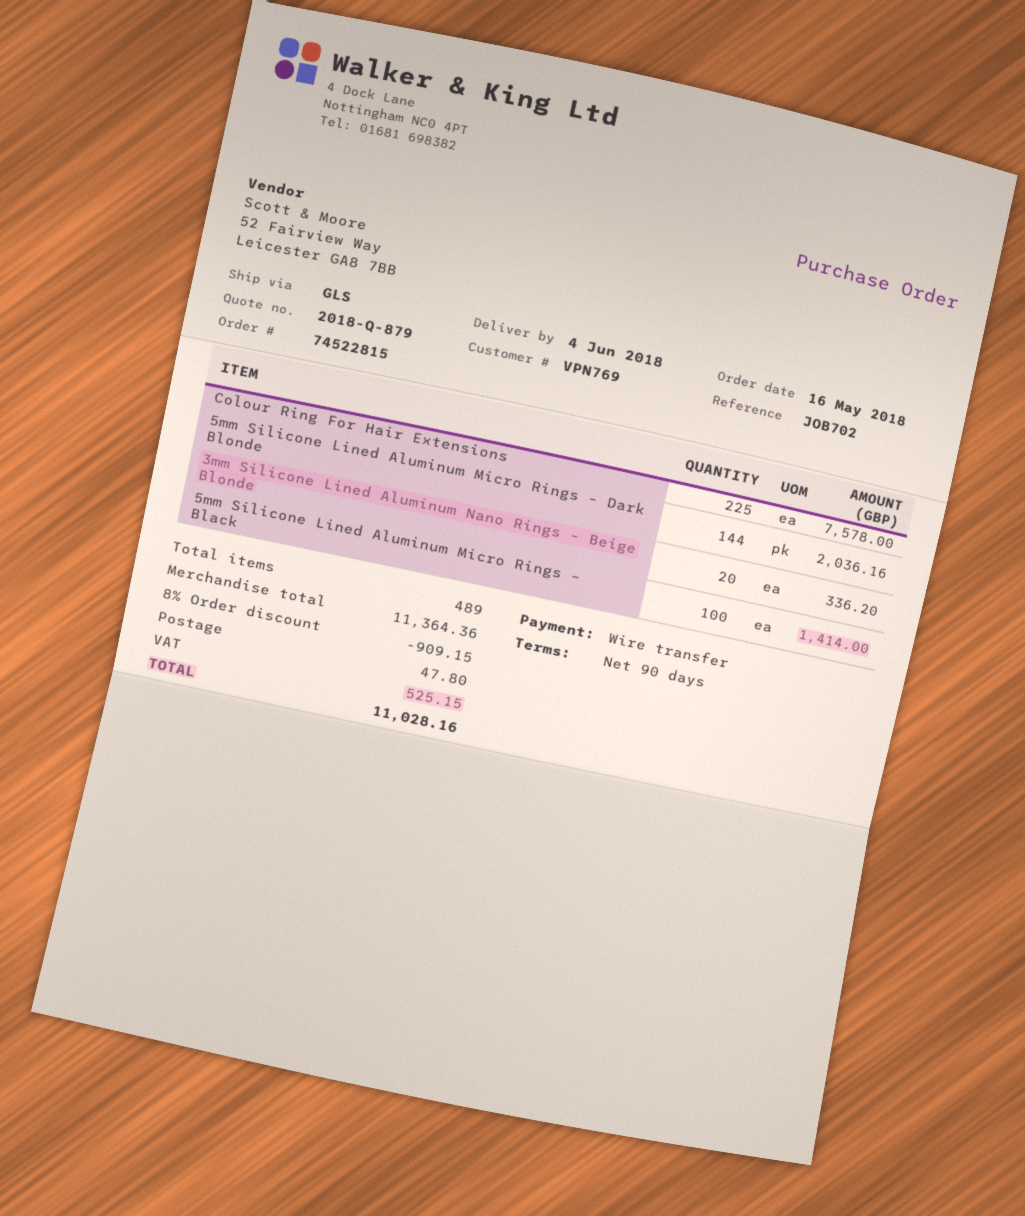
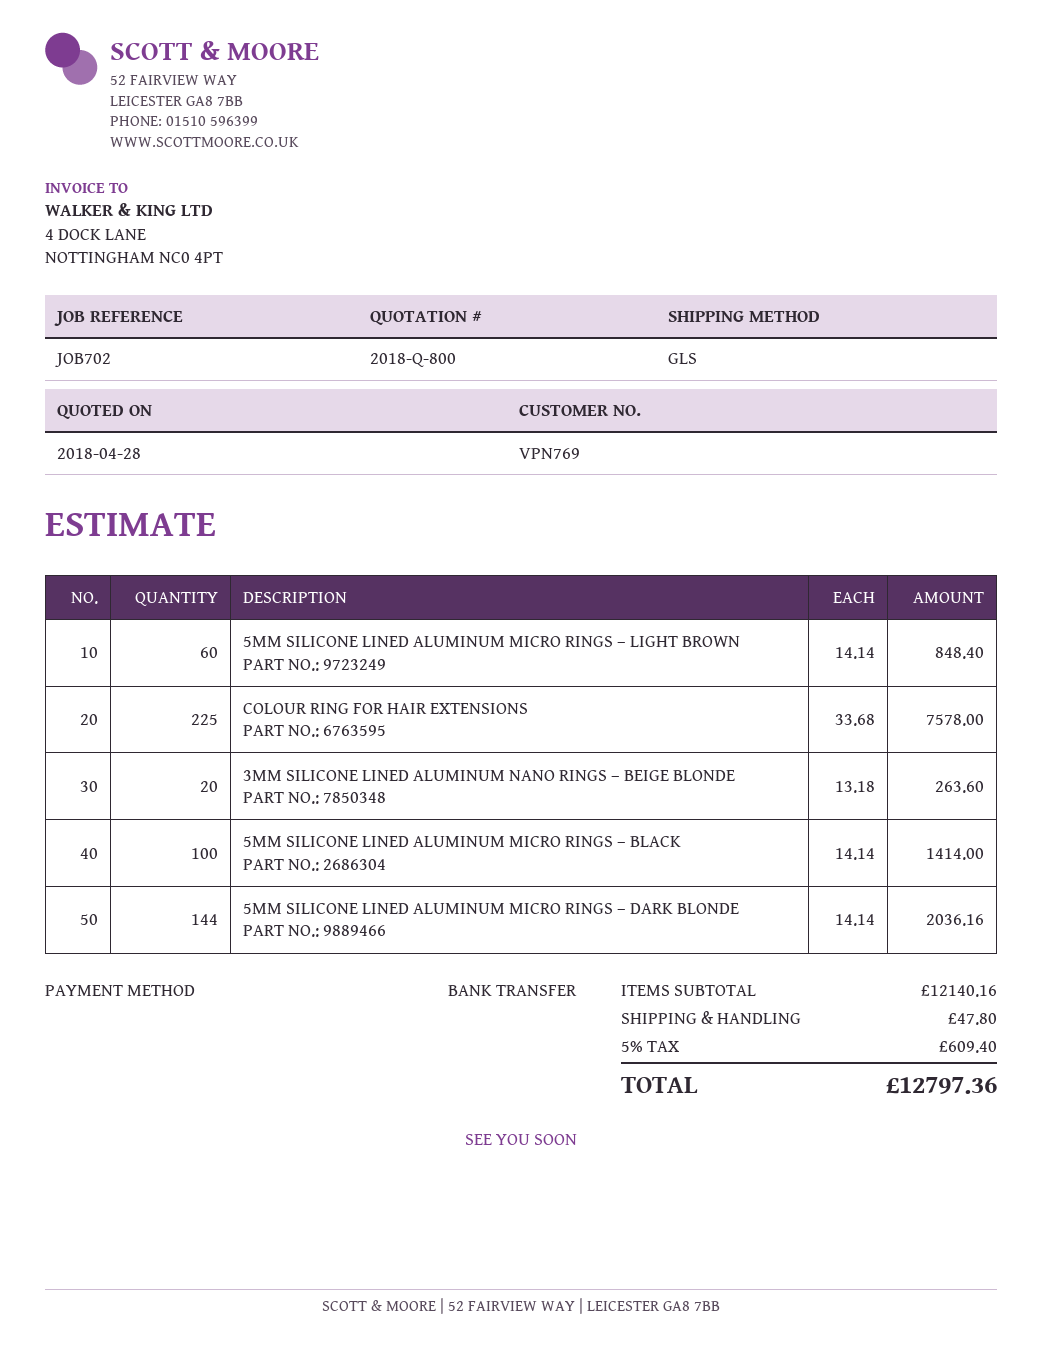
quote number: 2018-Q-879 -> 2018-Q-800
3mm Silicone Lined Aluminum Nano Rings – Beige Blonde: 20 for 336.20 -> 20 for 263.60
5MM SILICONE LINED ALUMINUM MICRO RINGS – LIGHT BROWN: none -> 60 for 848.40
subtotal: 11364.36 -> 12140.16
discount: 8% = 909.15 -> none
tax: 525.15 -> 609.40
total: 11028.16 -> 12797.36

